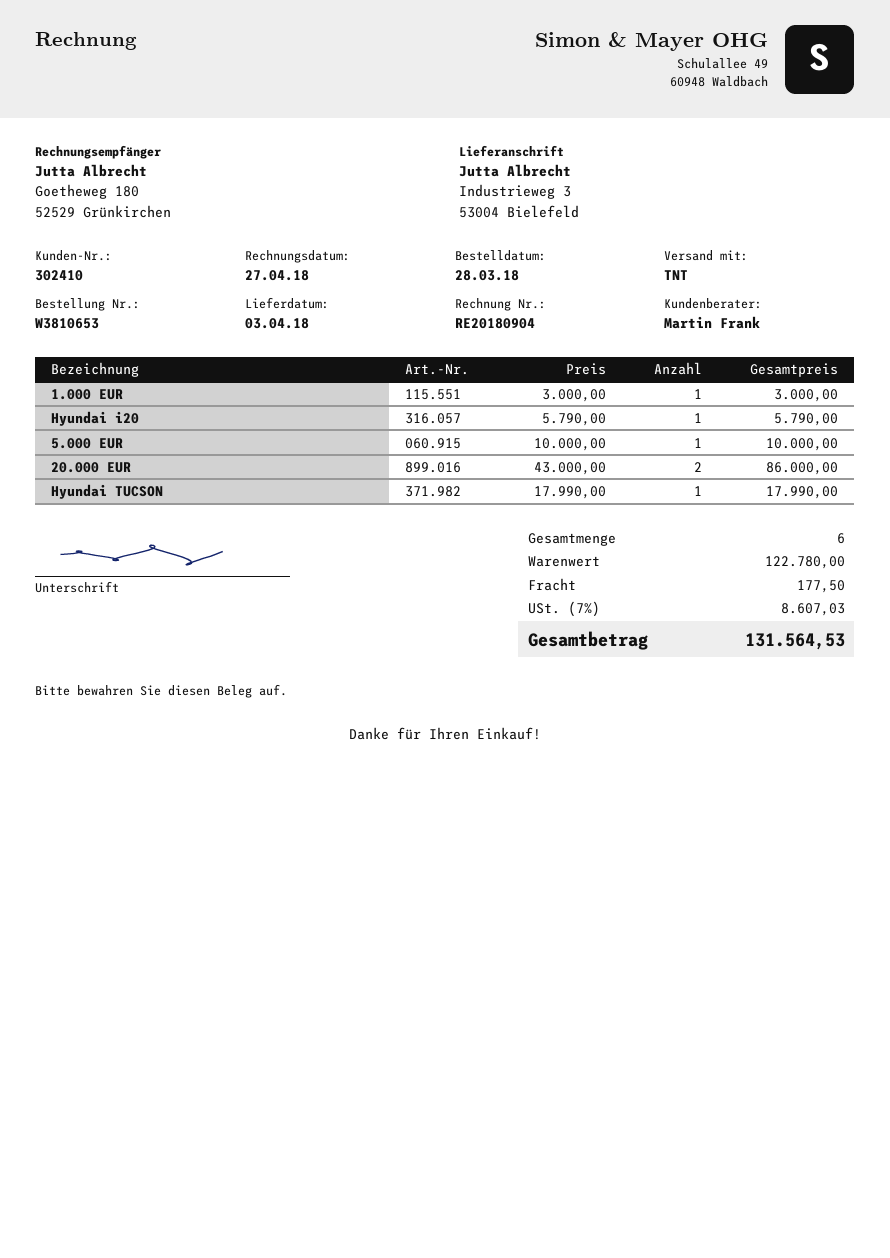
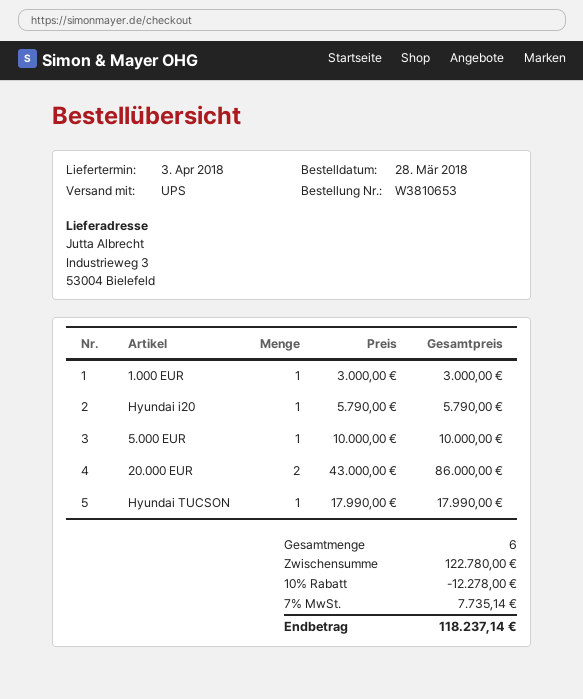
shipping method: TNT -> UPS
discount: none -> 10% = 12278.00
shipping: 177.50 -> none
tax: 7% = 8607.03 -> 7% = 7735.14
total: 131564.53 -> 118237.14

